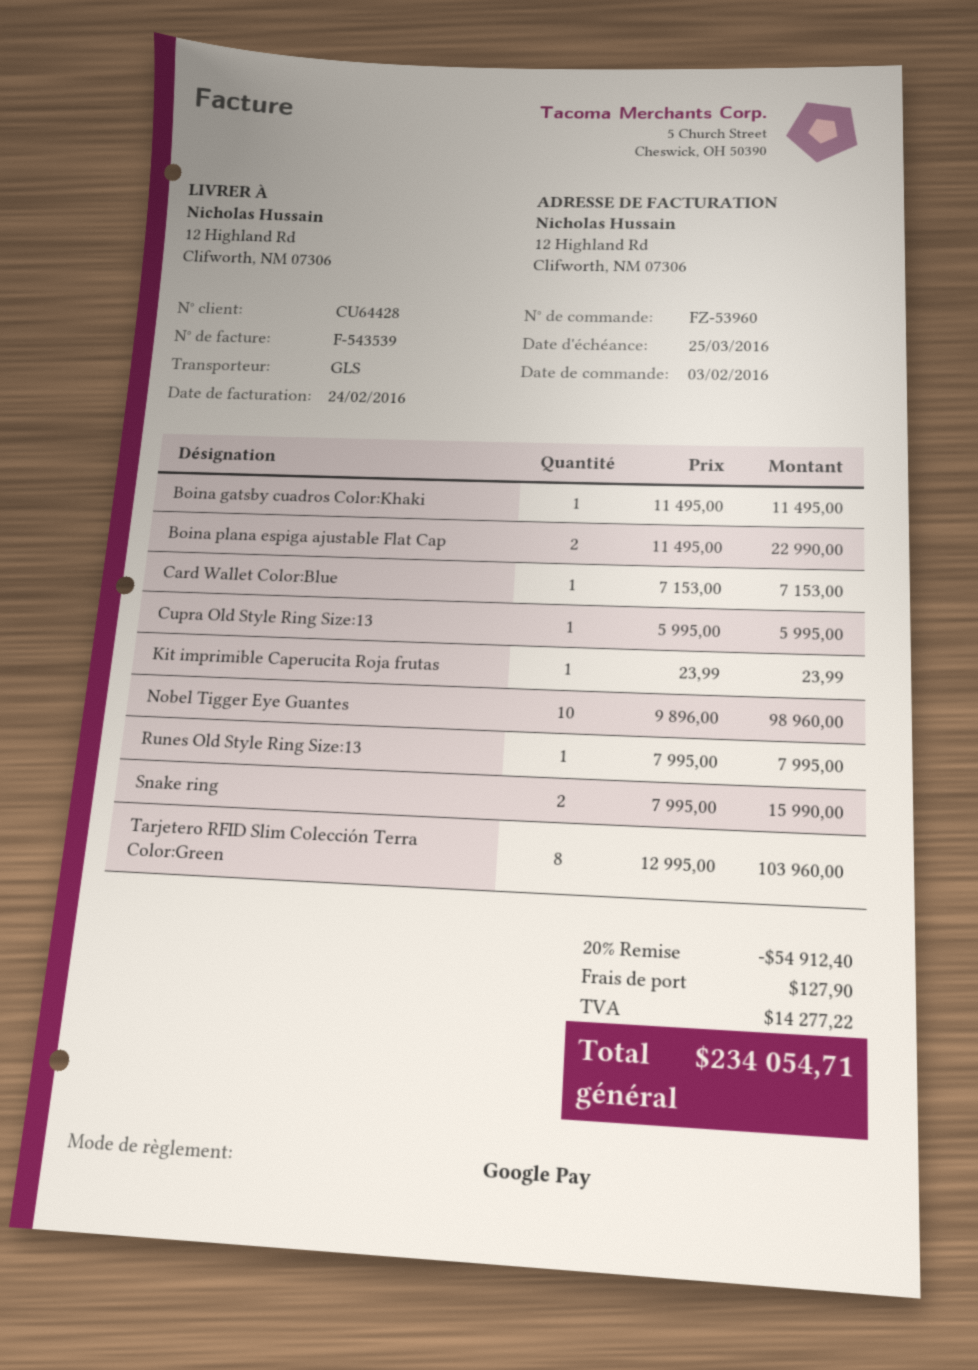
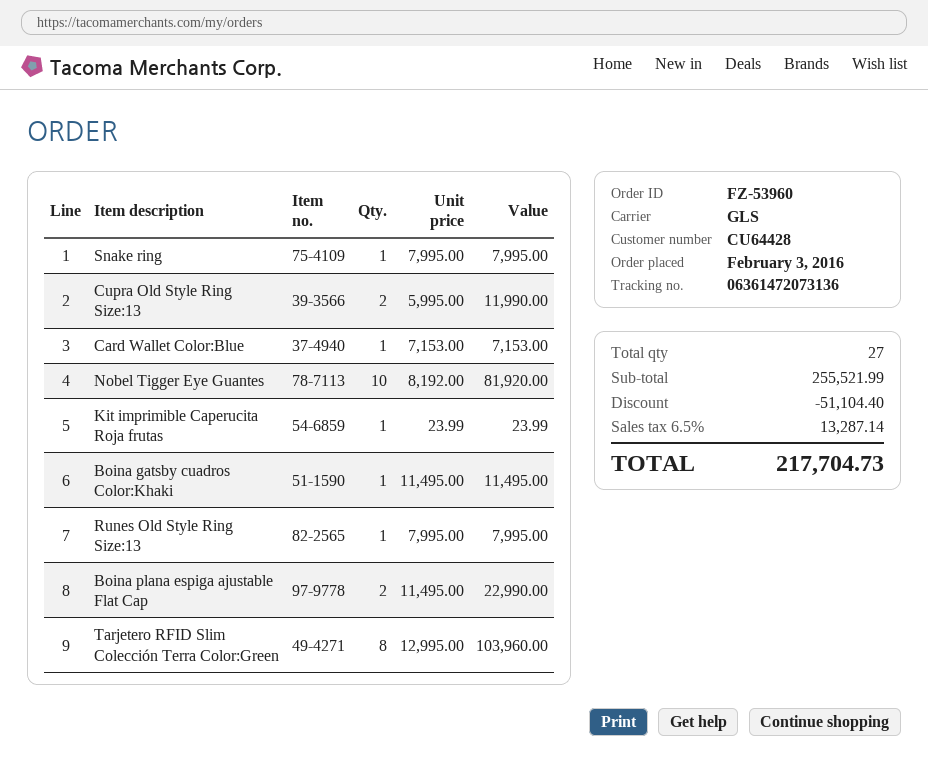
Cupra Old Style Ring Size:13: 1 x 5995.00 = 5995.00 -> 2 x 5995.00 = 11990.00
Nobel Tigger Eye Guantes: 10 x 9896.00 = 98960.00 -> 10 x 8192.00 = 81920.00
Snake ring: 2 x 7995.00 = 15990.00 -> 1 x 7995.00 = 7995.00
discount: 54912.40 -> 51104.40
shipping: 127.90 -> none
tax: 14277.22 -> 13287.14
total: 234054.71 -> 217704.73

